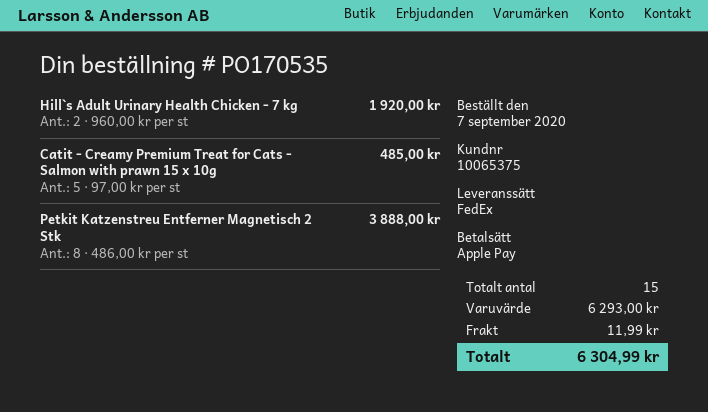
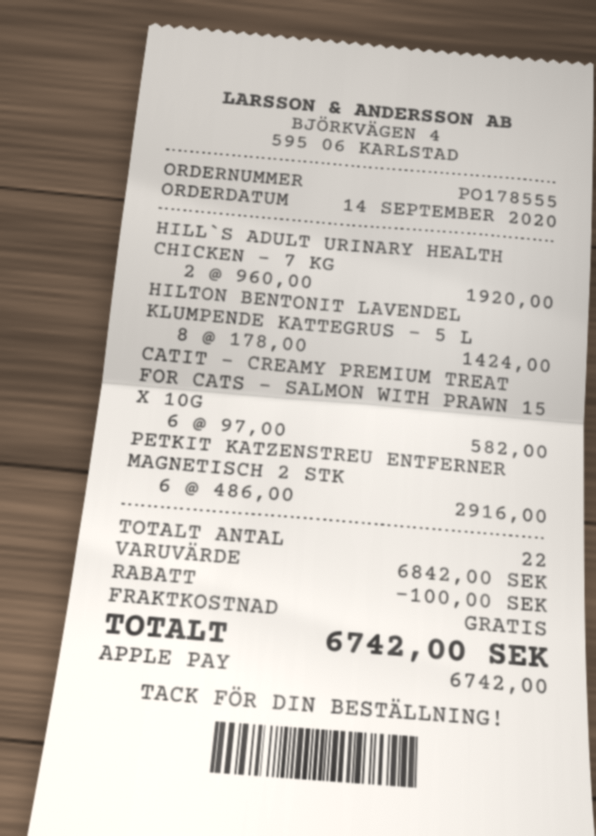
order number: PO170535 -> PO178555
order date: 2020-09-07 -> 2020-09-14
Catit - Creamy Premium Treat for Cats - Salmon with prawn 15 x 10g: 5 x 97.00 = 485.00 -> 6 x 97.00 = 582.00
Petkit Katzenstreu Entferner Magnetisch 2 Stk: 8 x 486.00 = 3888.00 -> 6 x 486.00 = 2916.00
HILTON BENTONIT LAVENDEL KLUMPENDE KATTEGRUS - 5 L: none -> 8 x 178.00 = 1424.00
total quantity: 15 -> 22
subtotal: 6293.00 -> 6842.00
discount: none -> 100.00
shipping: 11.99 -> 0.00
total: 6304.99 -> 6742.00

